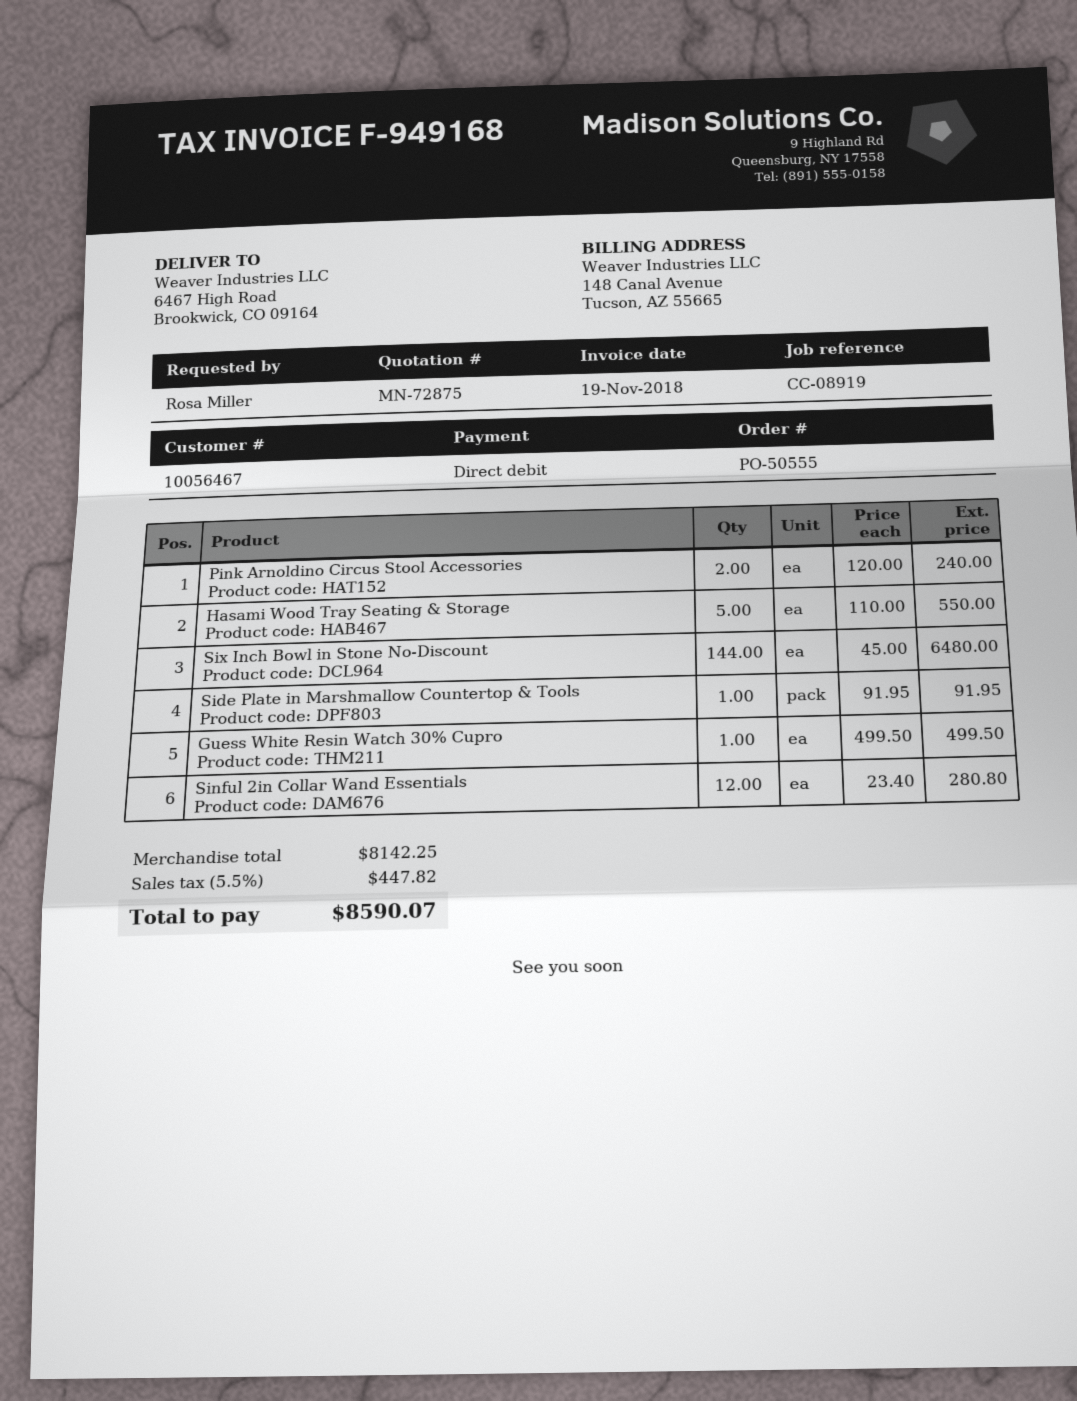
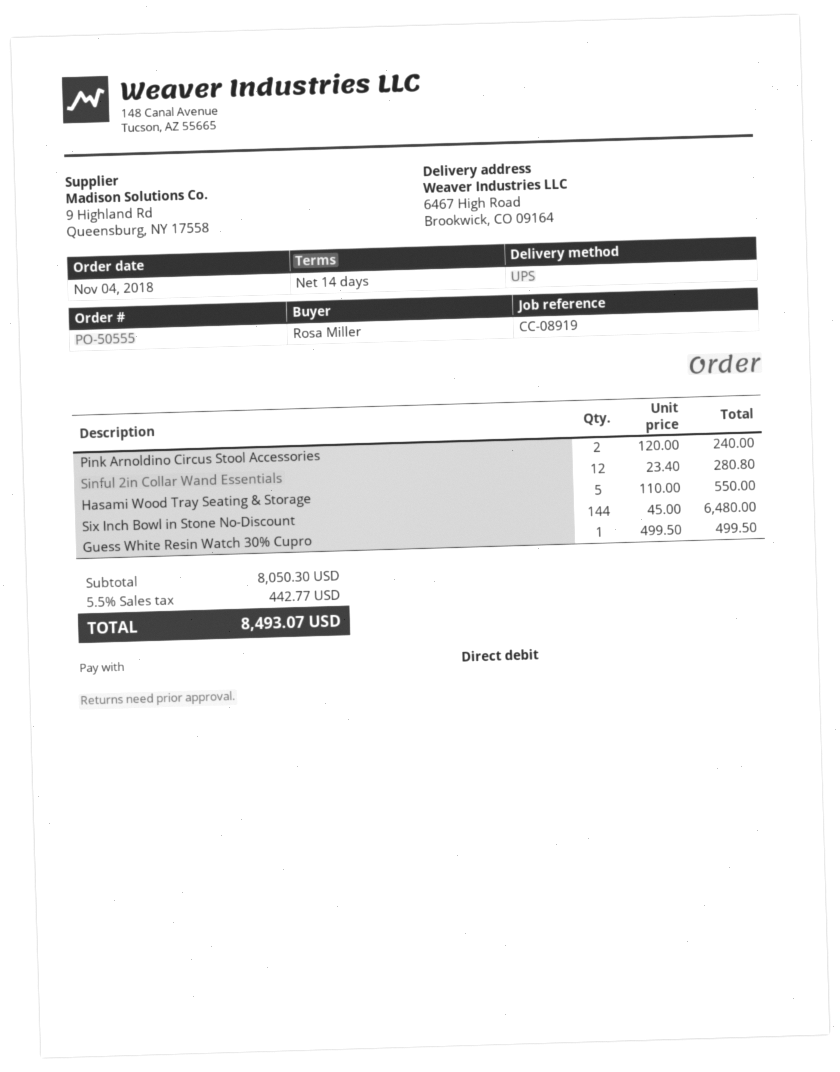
Side Plate in Marshmallow Countertop & Tools: 1 x 91.95 = 91.95 -> none
subtotal: 8142.25 -> 8050.30
tax: 5.5% = 447.82 -> 5.5% = 442.77
total: 8590.07 -> 8493.07

